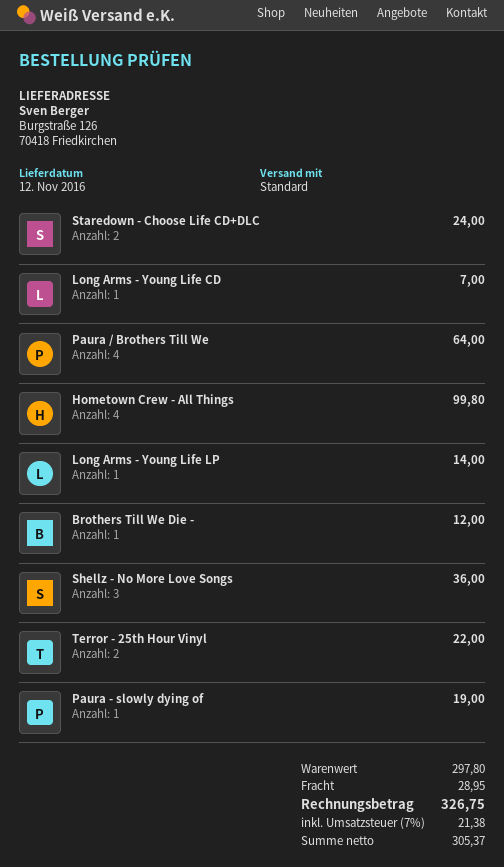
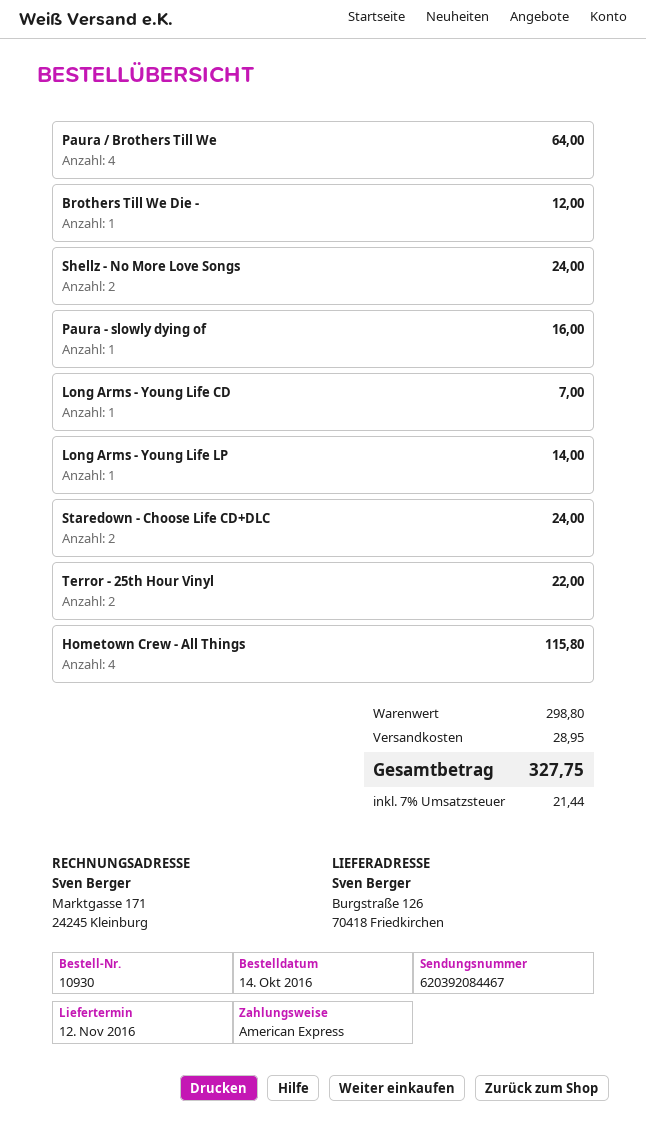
Hometown Crew - All Things: 4 for 99.80 -> 4 for 115.80
Shellz - No More Love Songs: 3 for 36.00 -> 2 for 24.00
Paura - slowly dying of: 1 for 19.00 -> 1 for 16.00
subtotal: 297.80 -> 298.80
tax: 7% = 21.38 -> 7% = 21.44
total: 326.75 -> 327.75

